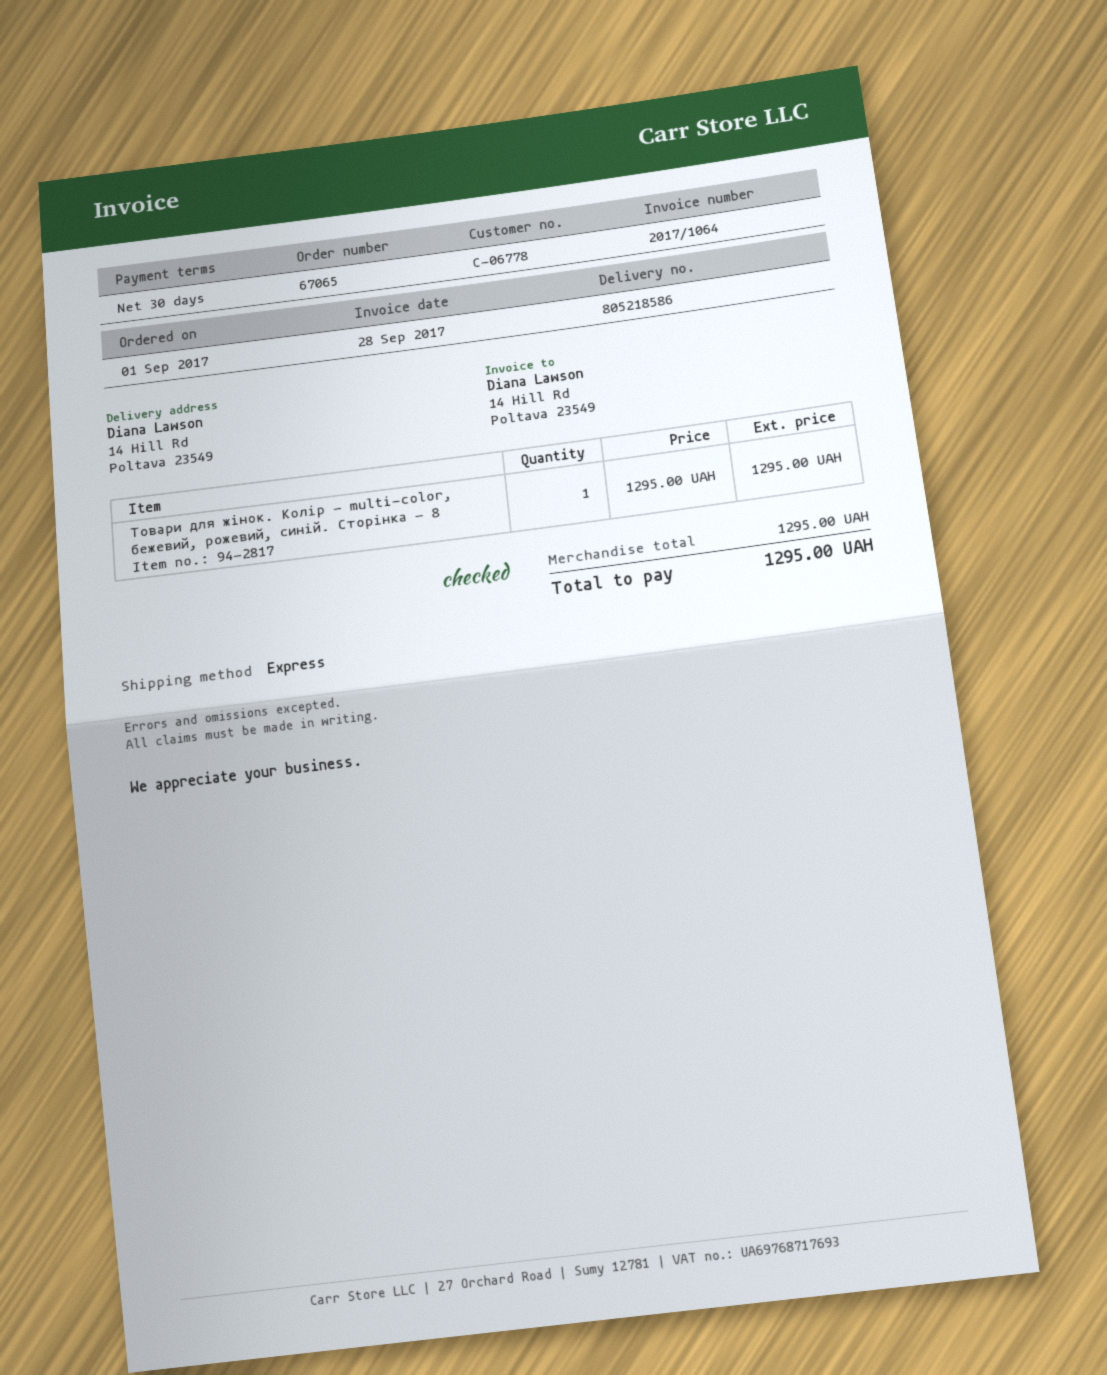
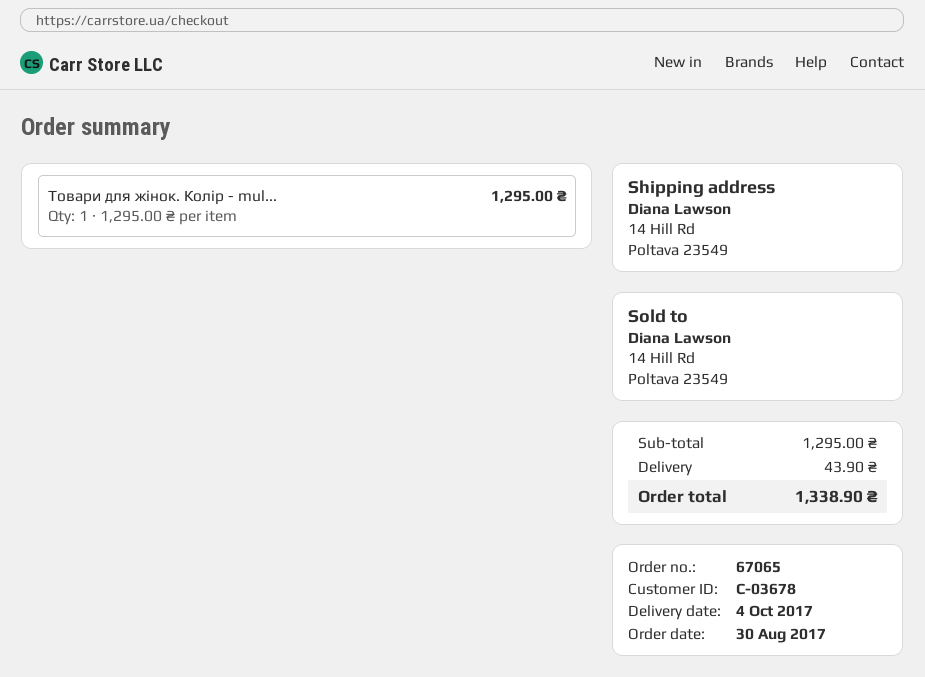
order date: 2017-09-01 -> 2017-08-30
customer number: C-06778 -> C-03678
shipping: none -> 43.90
total: 1295.00 -> 1338.90

